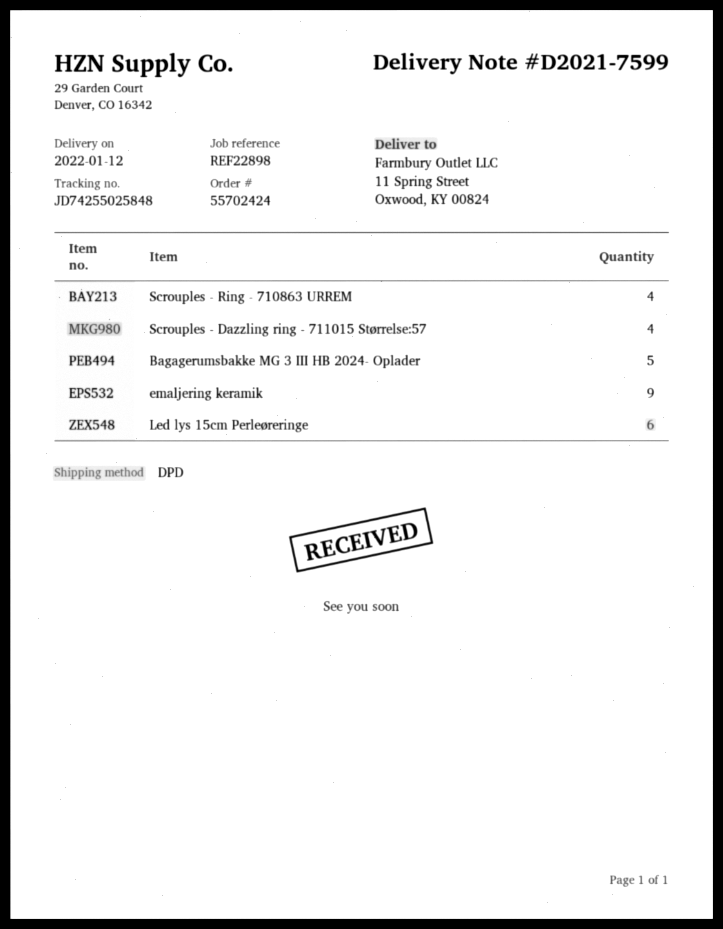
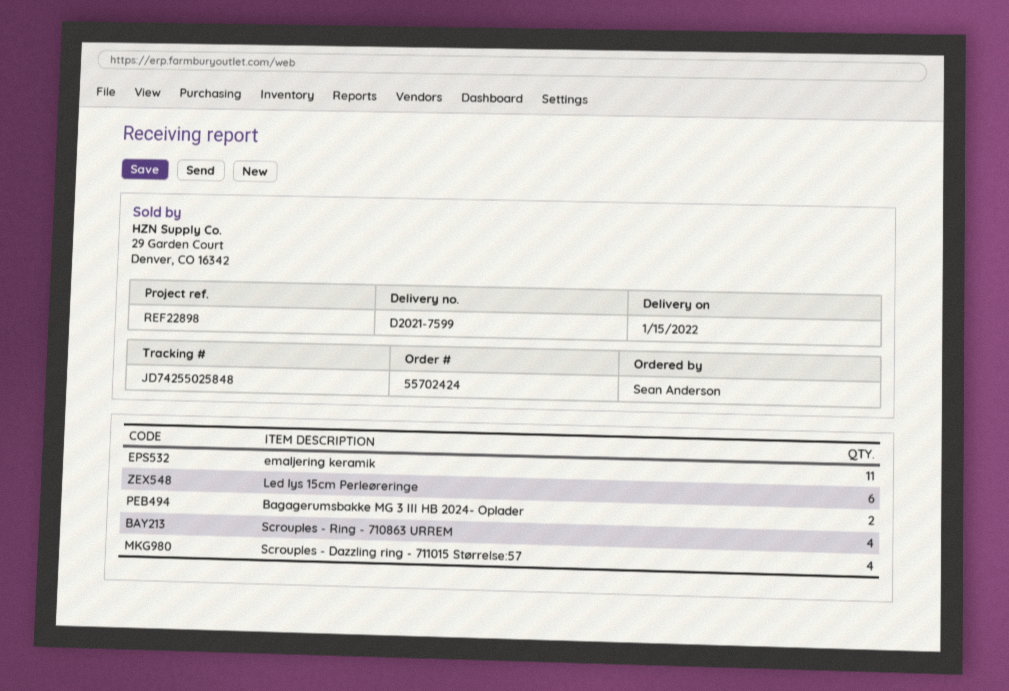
delivery date: 2022-01-12 -> 2022-01-15
Bagagerumsbakke MG 3 III HB 2024- Oplader: 5 -> 2
emaljering keramik: 9 -> 11

